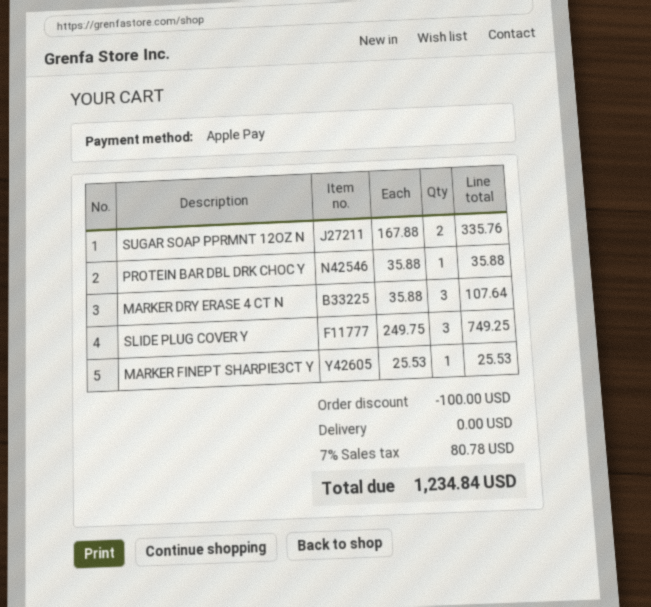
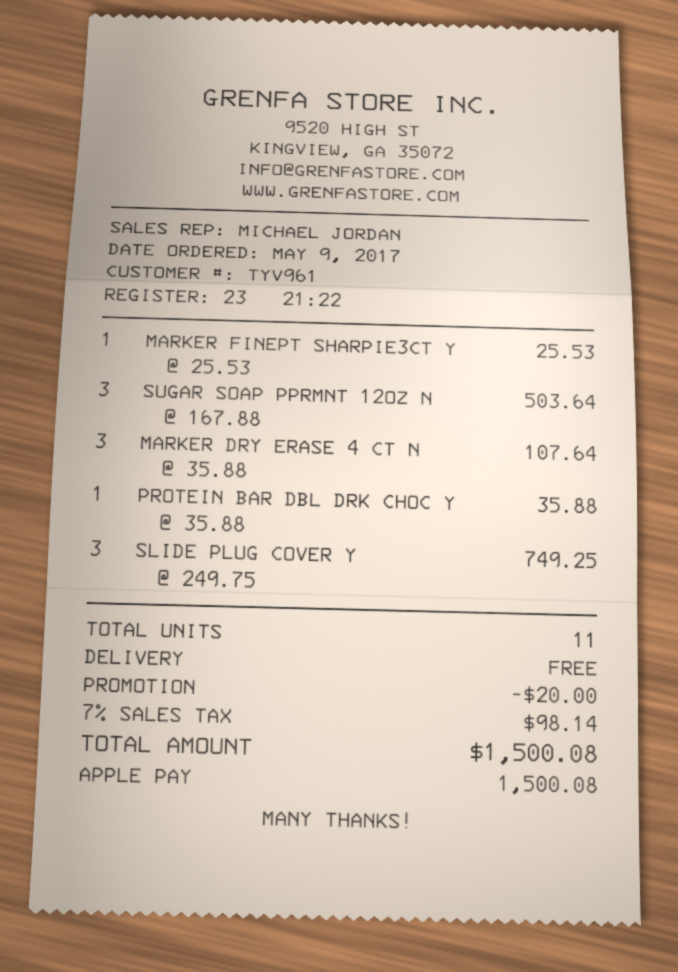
SUGAR SOAP PPRMNT 12OZ N: 2 x 167.88 = 335.76 -> 3 x 167.88 = 503.64
discount: 100.00 -> 20.00
tax: 7% = 80.78 -> 7% = 98.14
total: 1234.84 -> 1500.08

